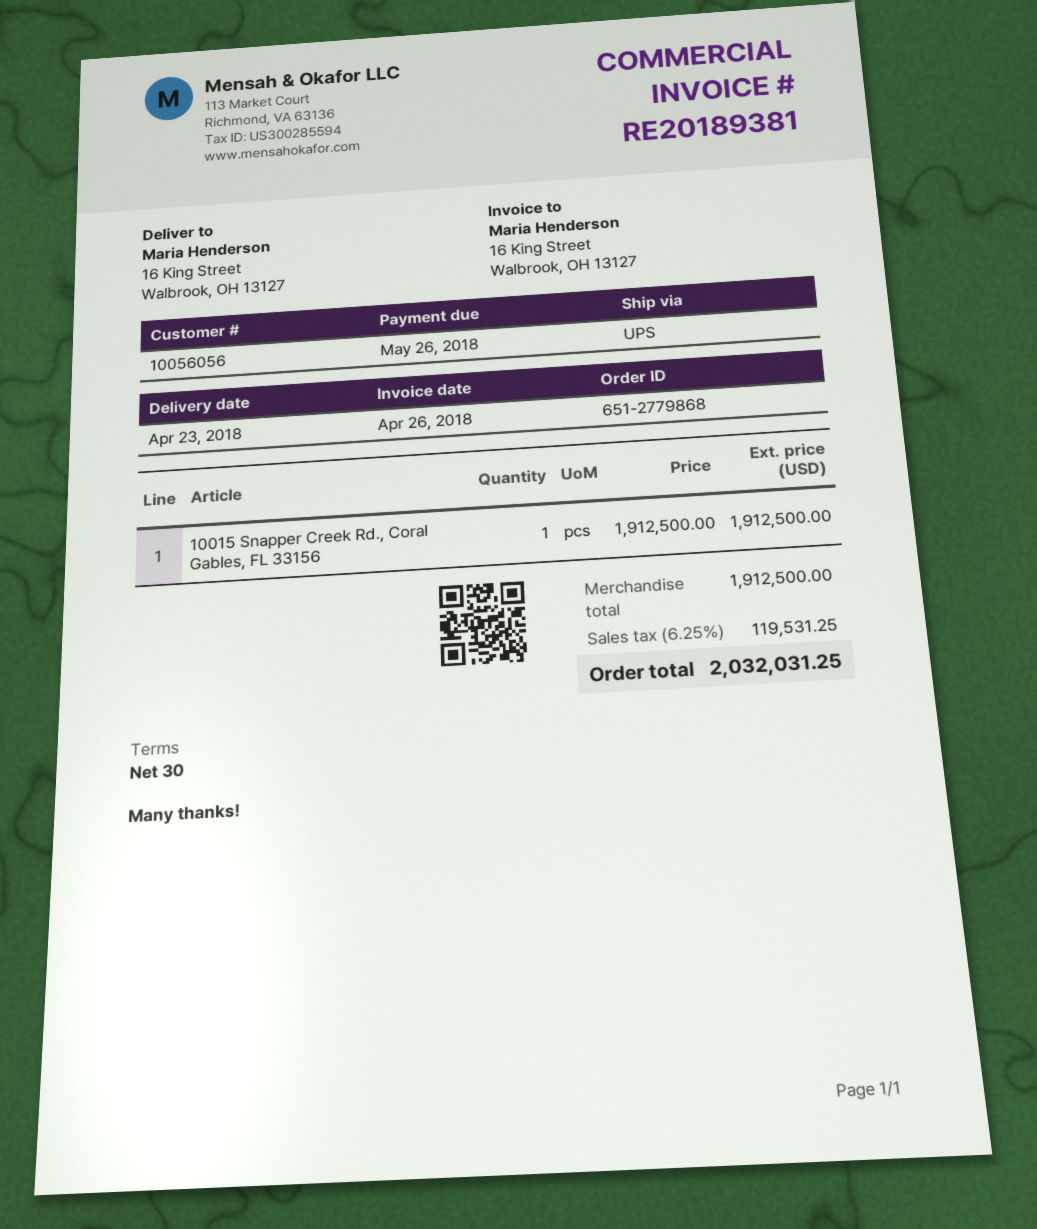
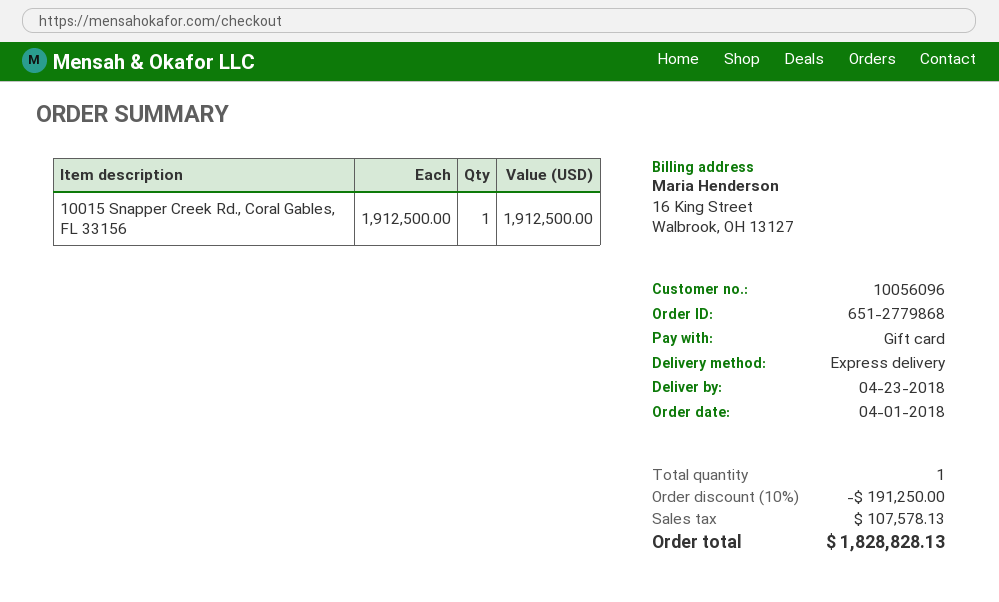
customer number: 10056056 -> 10056096
shipping method: UPS -> express
discount: none -> 10% = 191250.00
tax: 119531.25 -> 107578.13
total: 2032031.25 -> 1828828.13

